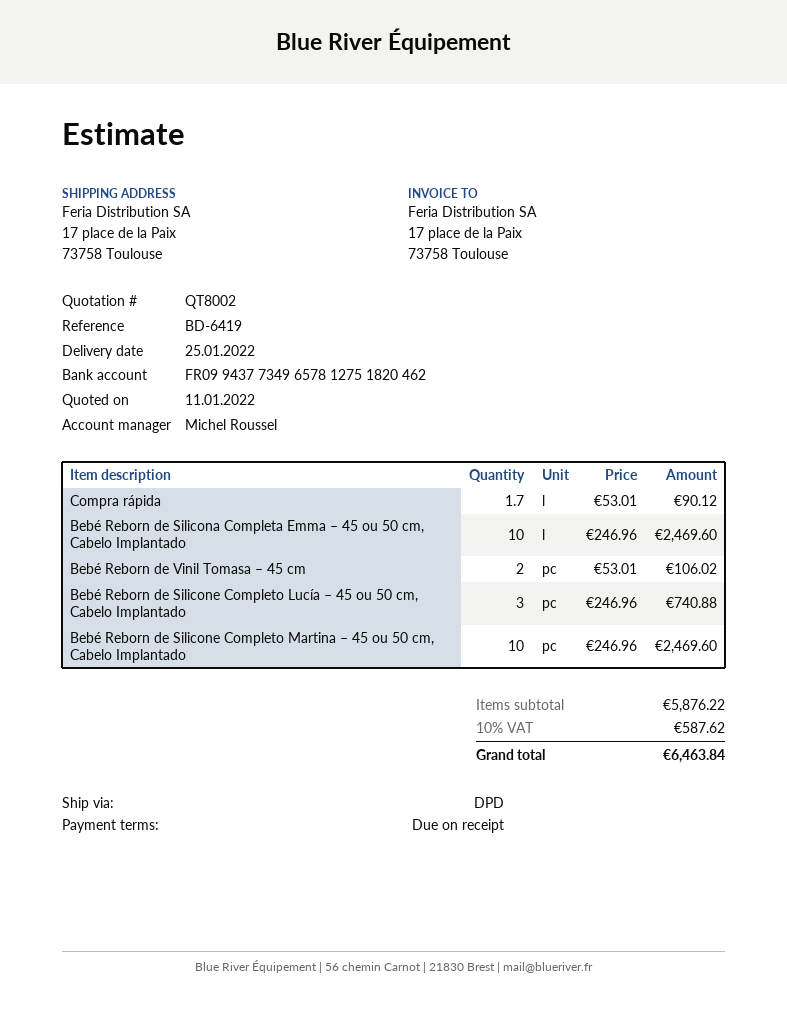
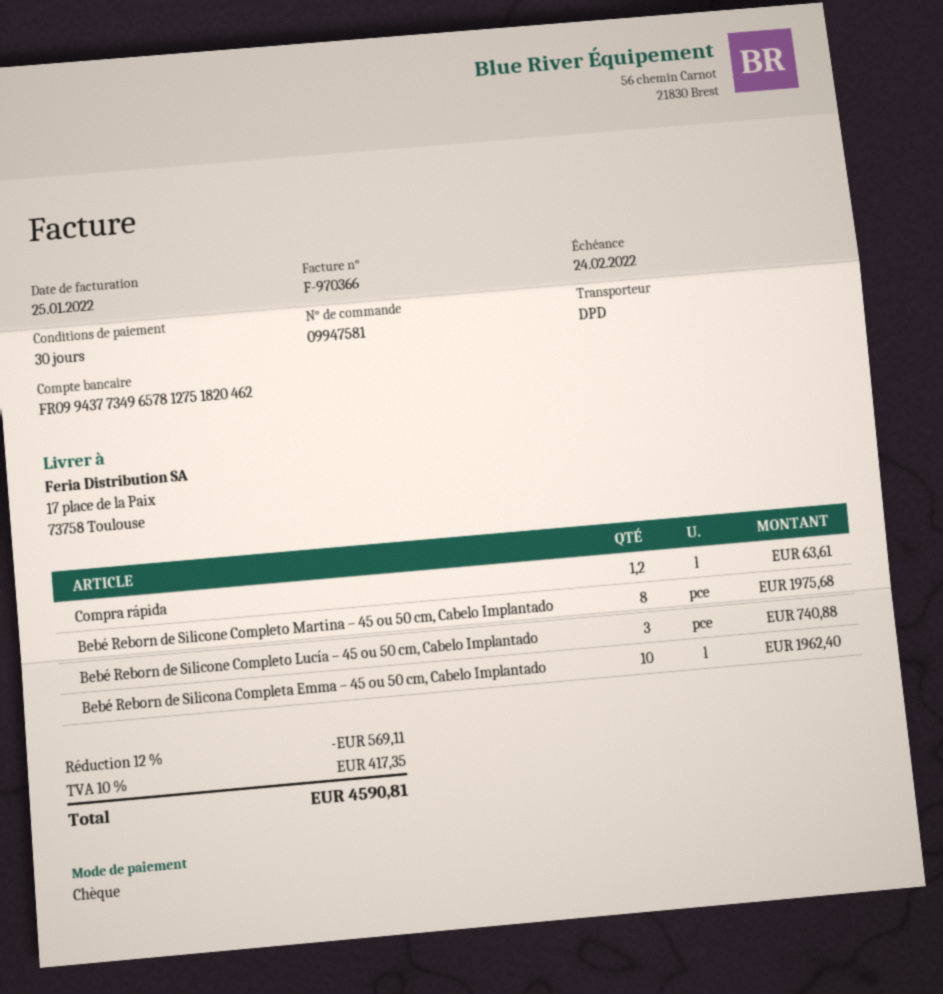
payment terms: on receipt -> 30 days
Compra rápida: 1.7 for 90.12 -> 1.2 for 63.61
Bebé Reborn de Silicona Completa Emma – 45 ou 50 cm, Cabelo Implantado: 10 for 2469.60 -> 10 for 1962.40
Bebé Reborn de Vinil Tomasa – 45 cm: 2 for 106.02 -> none
Bebé Reborn de Silicone Completo Martina – 45 ou 50 cm, Cabelo Implantado: 10 for 2469.60 -> 8 for 1975.68
discount: none -> 12% = 569.11
tax: 10% = 587.62 -> 10% = 417.35
total: 6463.84 -> 4590.81

